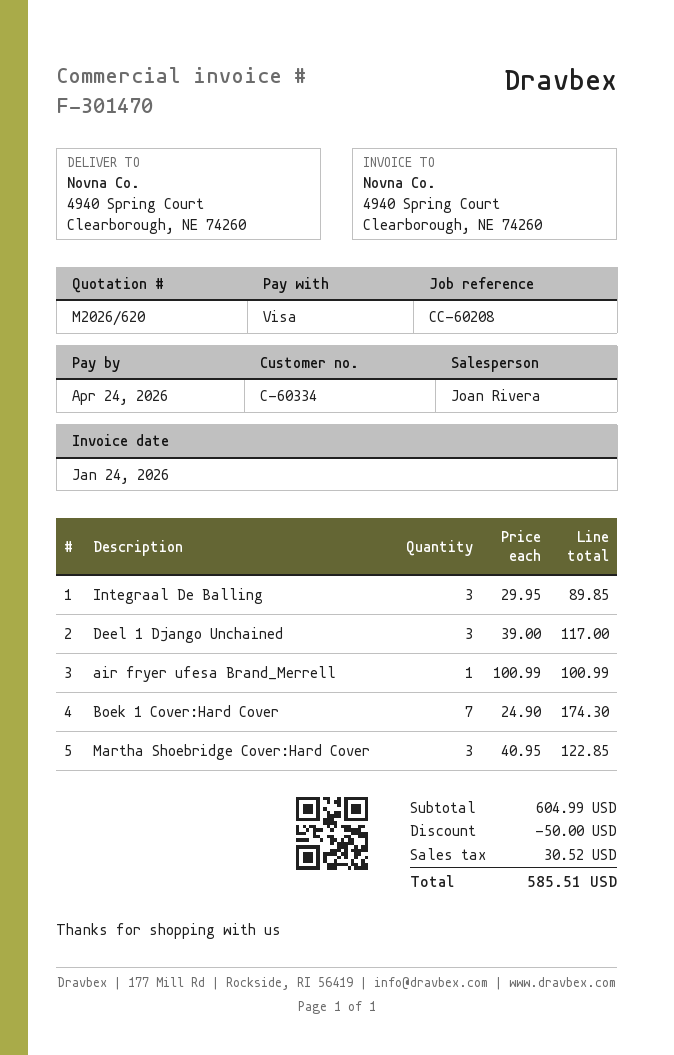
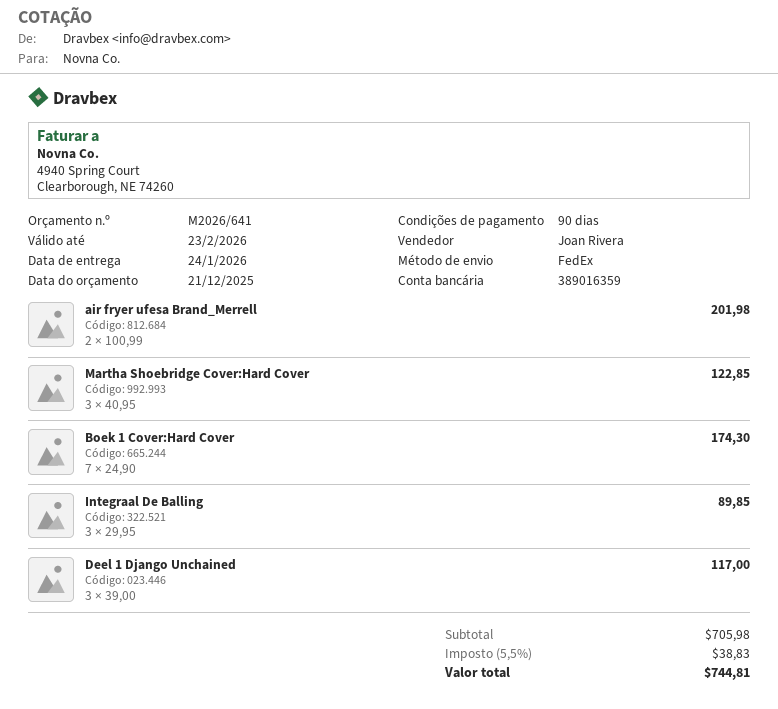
quote number: M2026/620 -> M2026/641
air fryer ufesa Brand_Merrell: 1 x 100.99 = 100.99 -> 2 x 100.99 = 201.98
subtotal: 604.99 -> 705.98
discount: 50.00 -> none
tax: 30.52 -> 38.83
total: 585.51 -> 744.81

